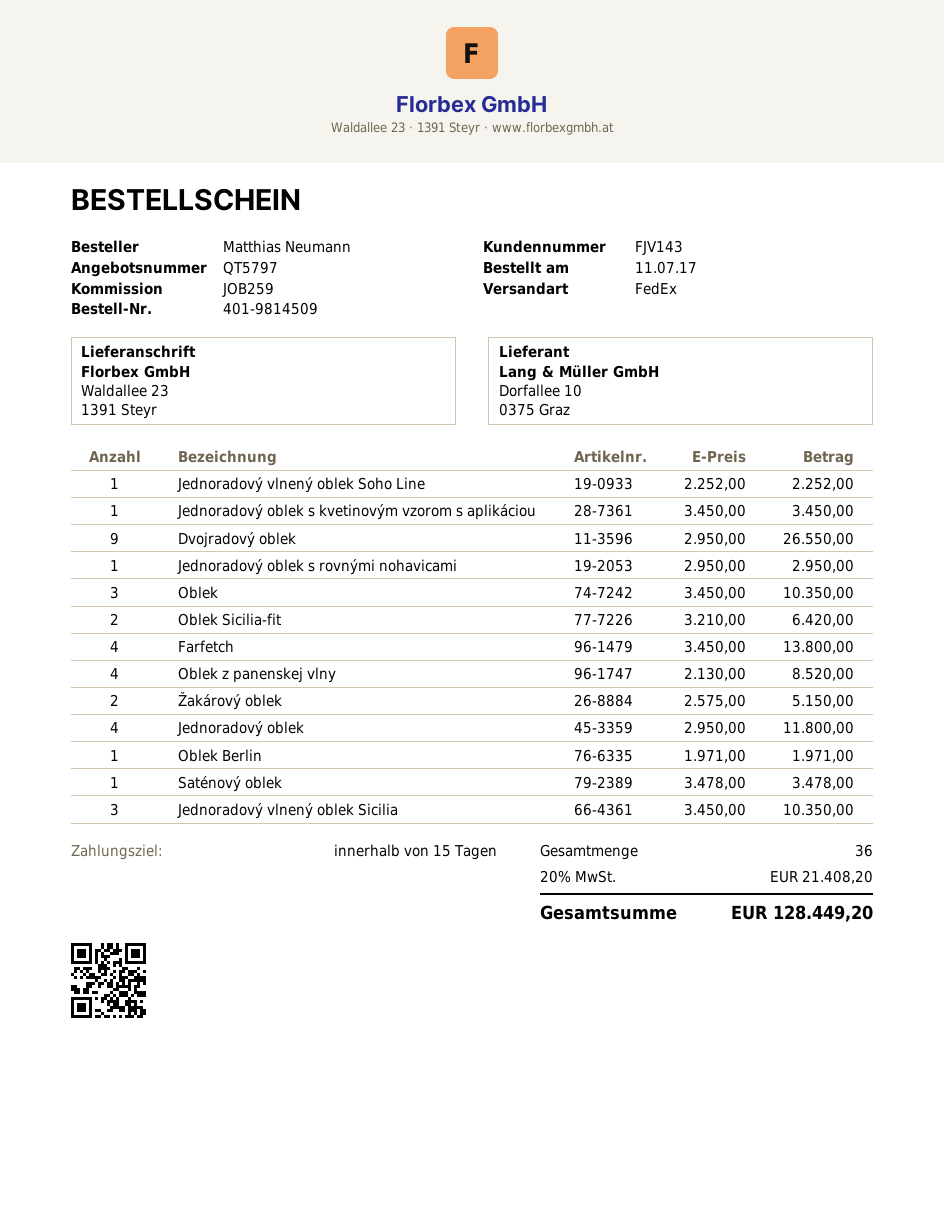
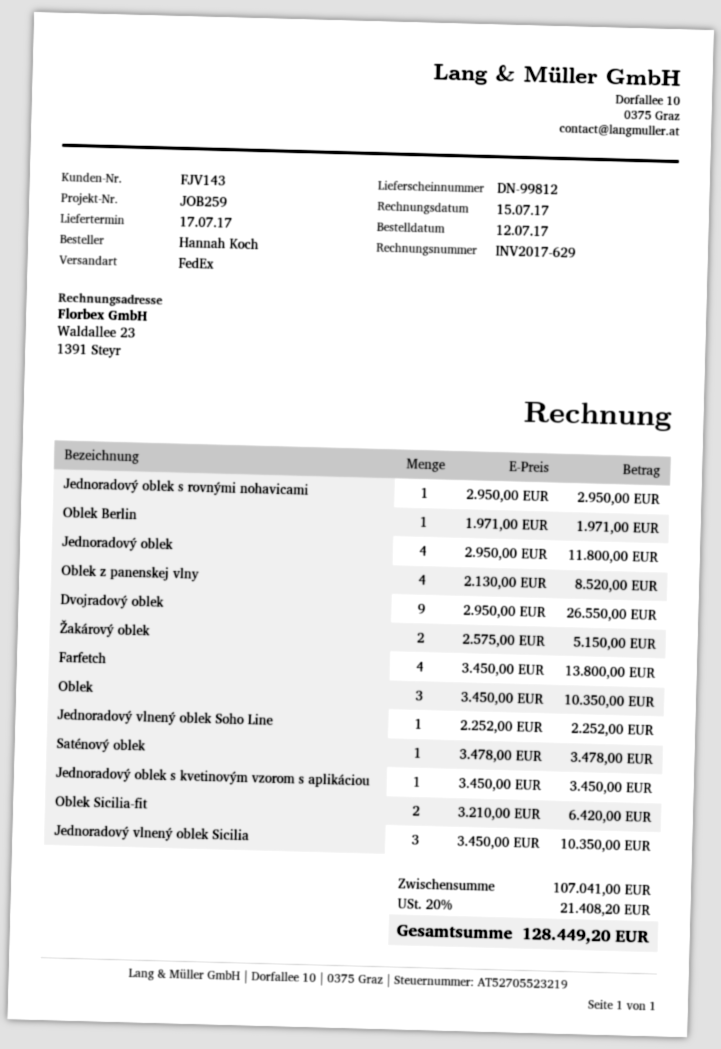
order date: 2017-07-11 -> 2017-07-12
ordered by: Matthias Neumann -> Hannah Koch

